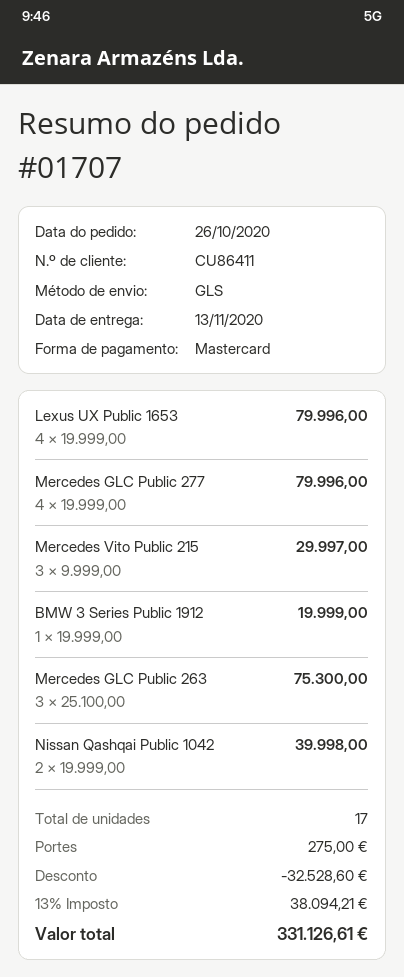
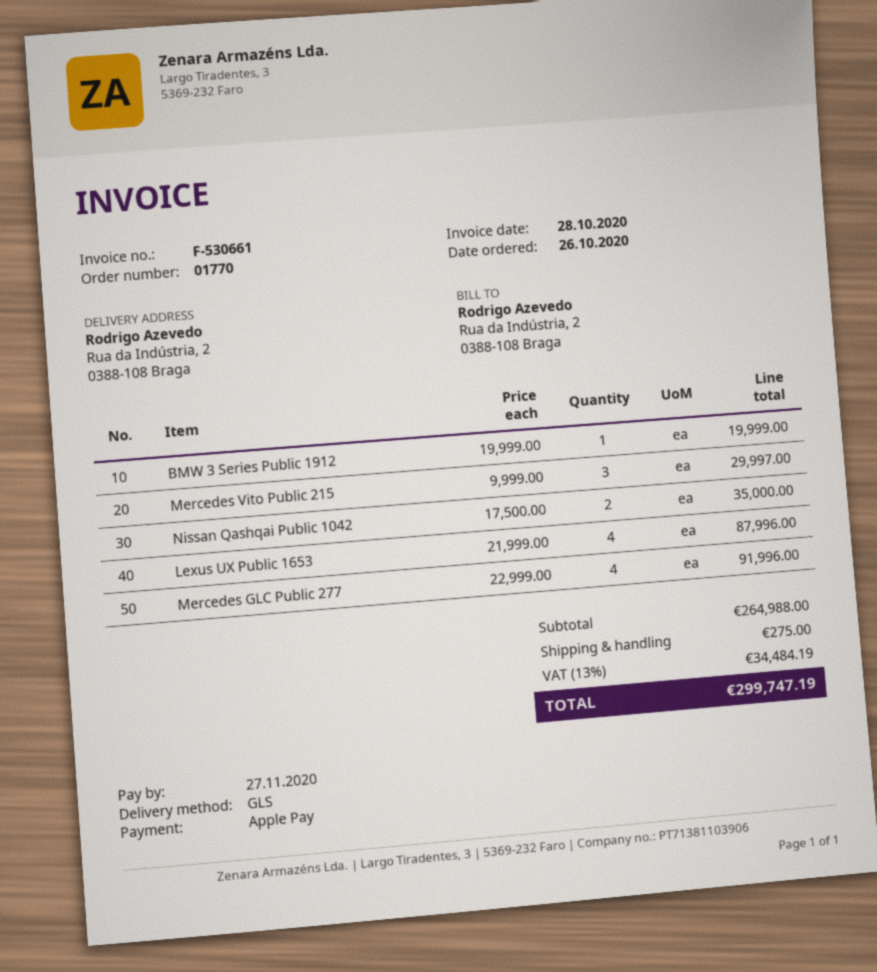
order number: 01707 -> 01770
payment method: Mastercard -> Apple Pay
Lexus UX Public 1653: 4 x 19999.00 = 79996.00 -> 4 x 21999.00 = 87996.00
Mercedes GLC Public 277: 4 x 19999.00 = 79996.00 -> 4 x 22999.00 = 91996.00
Mercedes GLC Public 263: 3 x 25100.00 = 75300.00 -> none
Nissan Qashqai Public 1042: 2 x 19999.00 = 39998.00 -> 2 x 17500.00 = 35000.00
discount: 32528.60 -> none
tax: 13% = 38094.21 -> 13% = 34484.19
total: 331126.61 -> 299747.19

